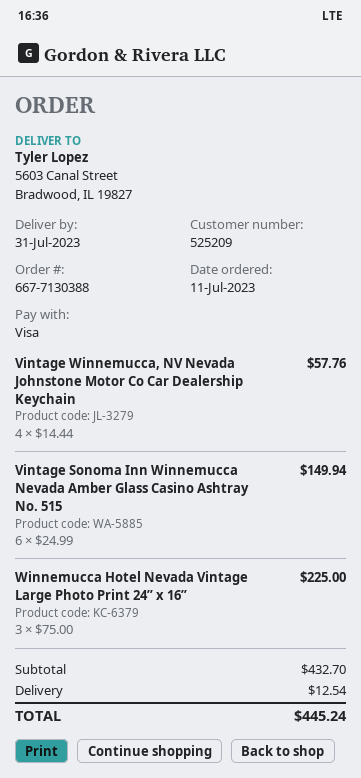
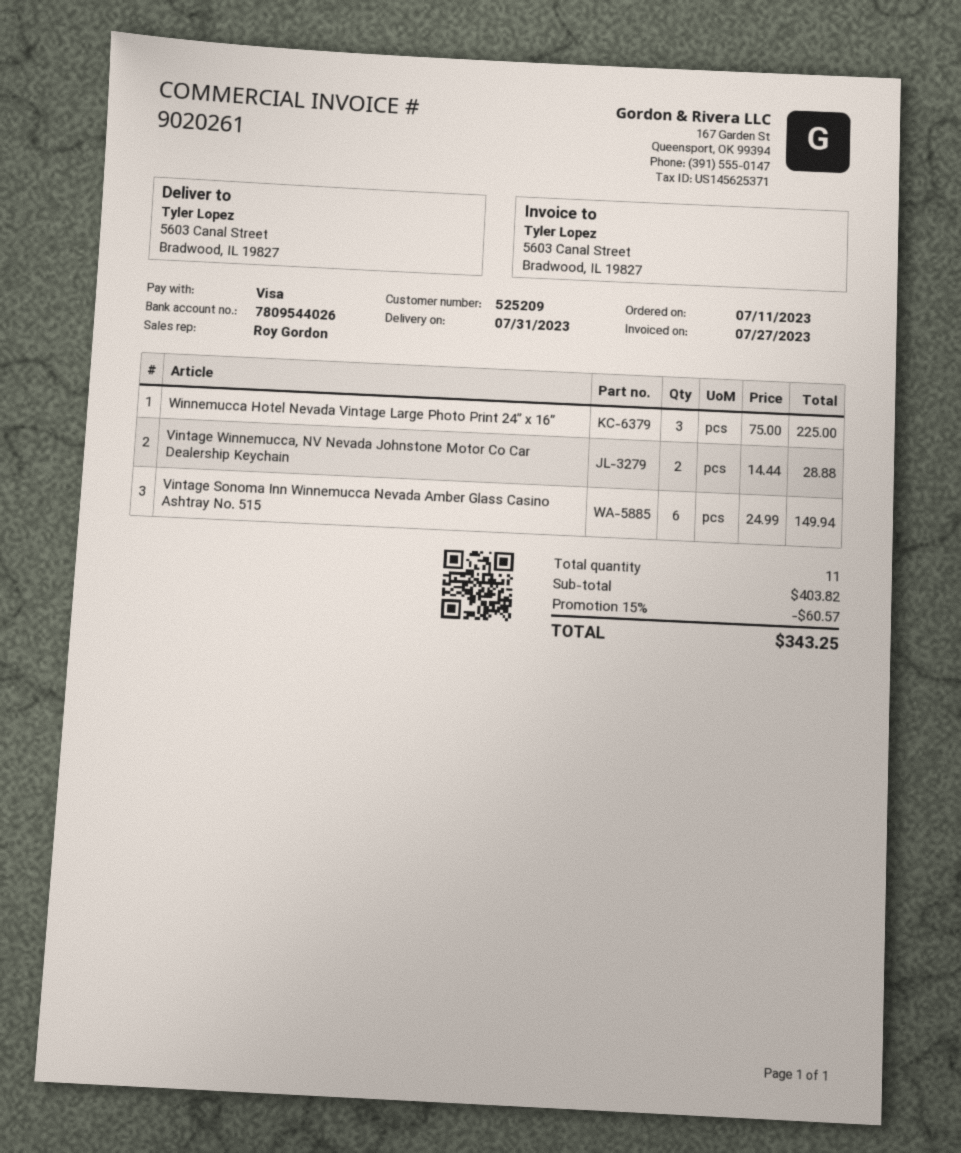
Vintage Winnemucca, NV Nevada Johnstone Motor Co Car Dealership Keychain: 4 x 14.44 = 57.76 -> 2 x 14.44 = 28.88
subtotal: 432.70 -> 403.82
discount: none -> 15% = 60.57
shipping: 12.54 -> none
total: 445.24 -> 343.25

